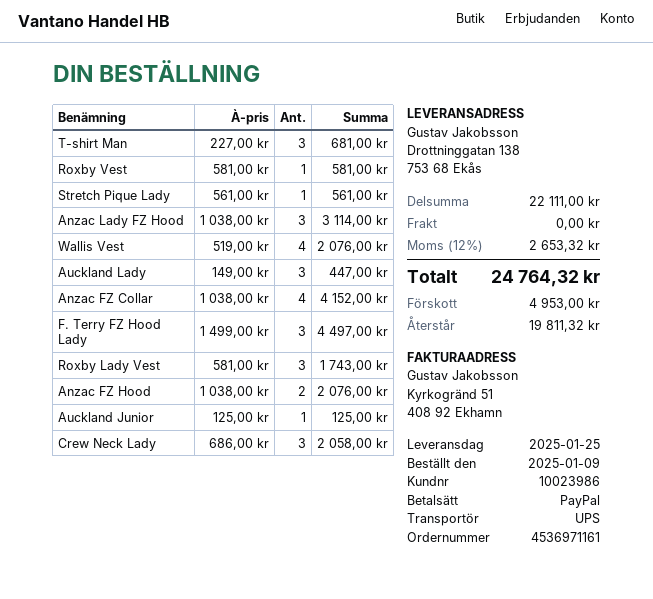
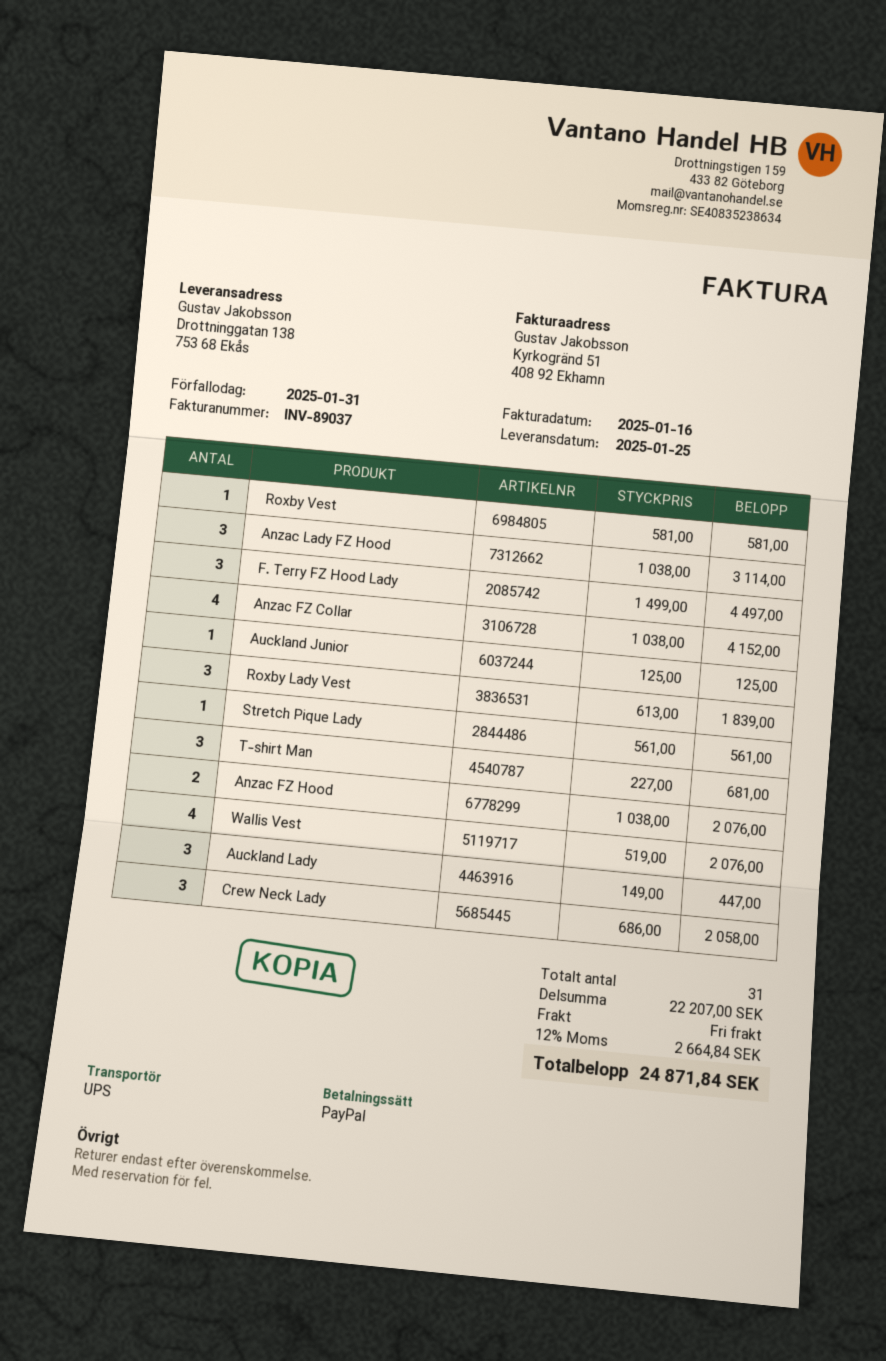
Roxby Lady Vest: 3 x 581.00 = 1743.00 -> 3 x 613.00 = 1839.00
subtotal: 22111.00 -> 22207.00
tax: 12% = 2653.32 -> 12% = 2664.84
total: 24764.32 -> 24871.84

